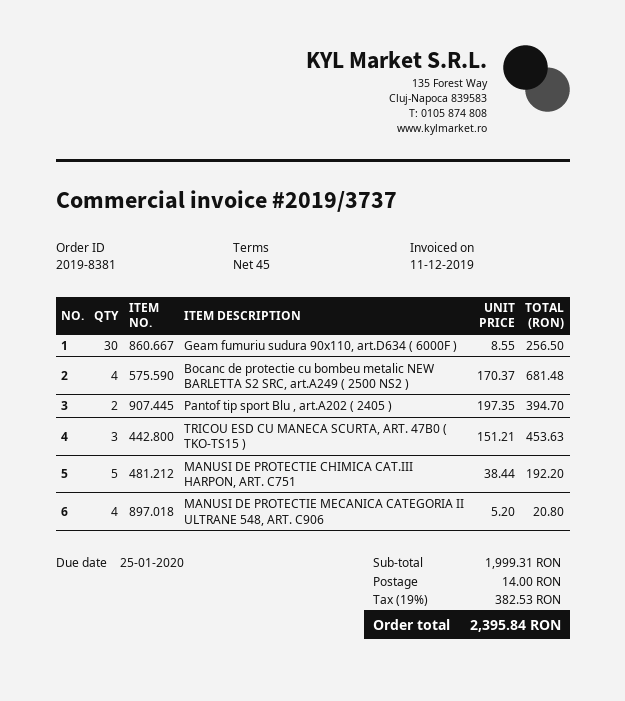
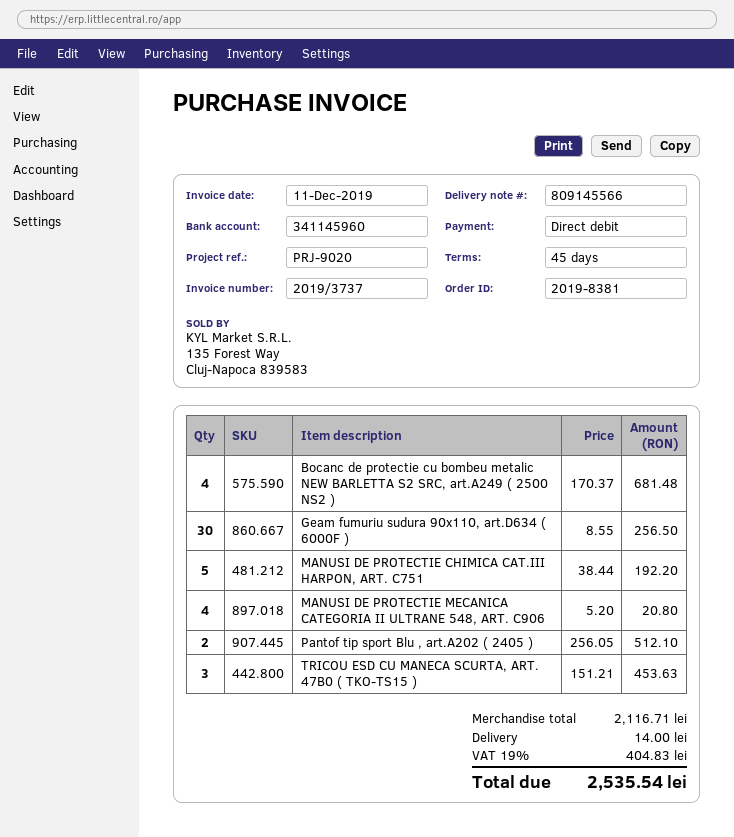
Pantof tip sport Blu , art.A202 ( 2405 ): 2 x 197.35 = 394.70 -> 2 x 256.05 = 512.10
subtotal: 1999.31 -> 2116.71
tax: 19% = 382.53 -> 19% = 404.83
total: 2395.84 -> 2535.54

